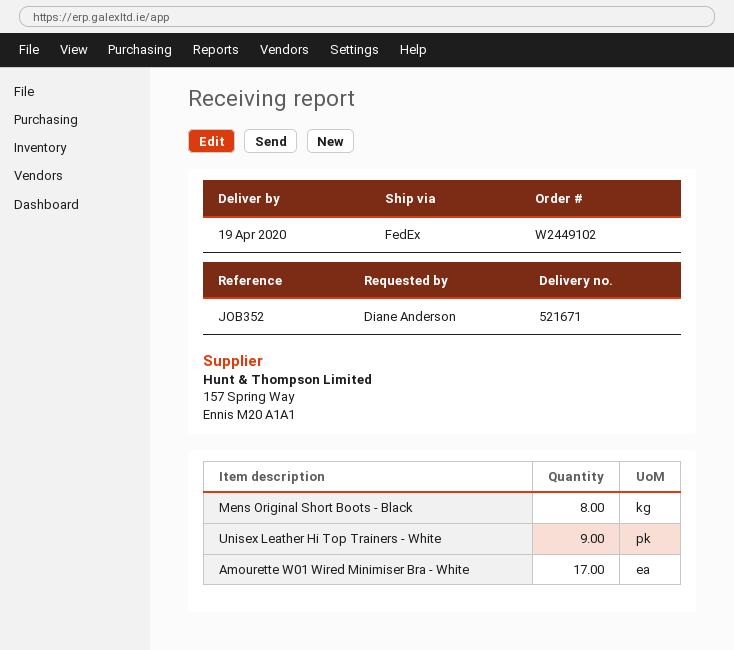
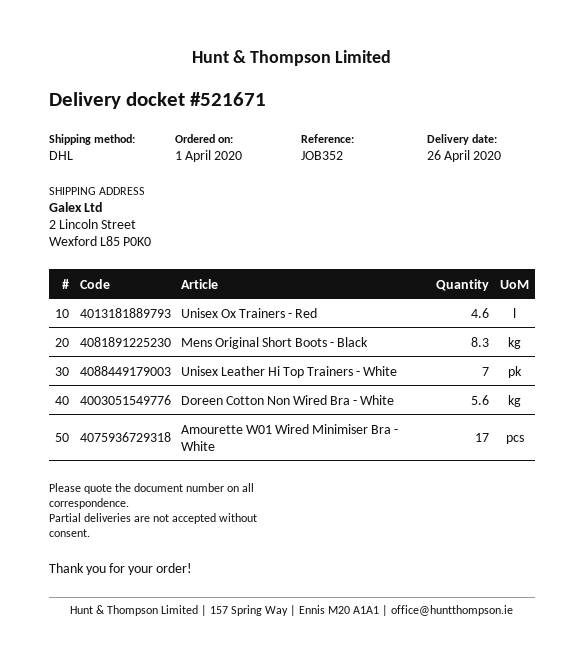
delivery date: 2020-04-19 -> 2020-04-26
shipping method: FedEx -> DHL
Mens Original Short Boots - Black: 8 -> 8.3
Unisex Leather Hi Top Trainers - White: 9 -> 7
Unisex Ox Trainers - Red: none -> 4.6
Doreen Cotton Non Wired Bra - White: none -> 5.6

